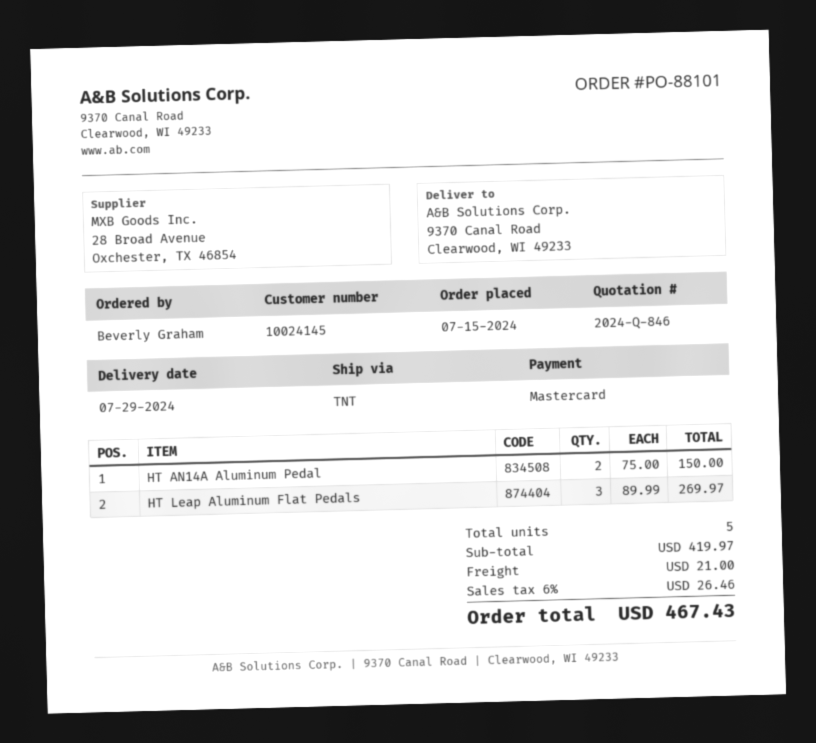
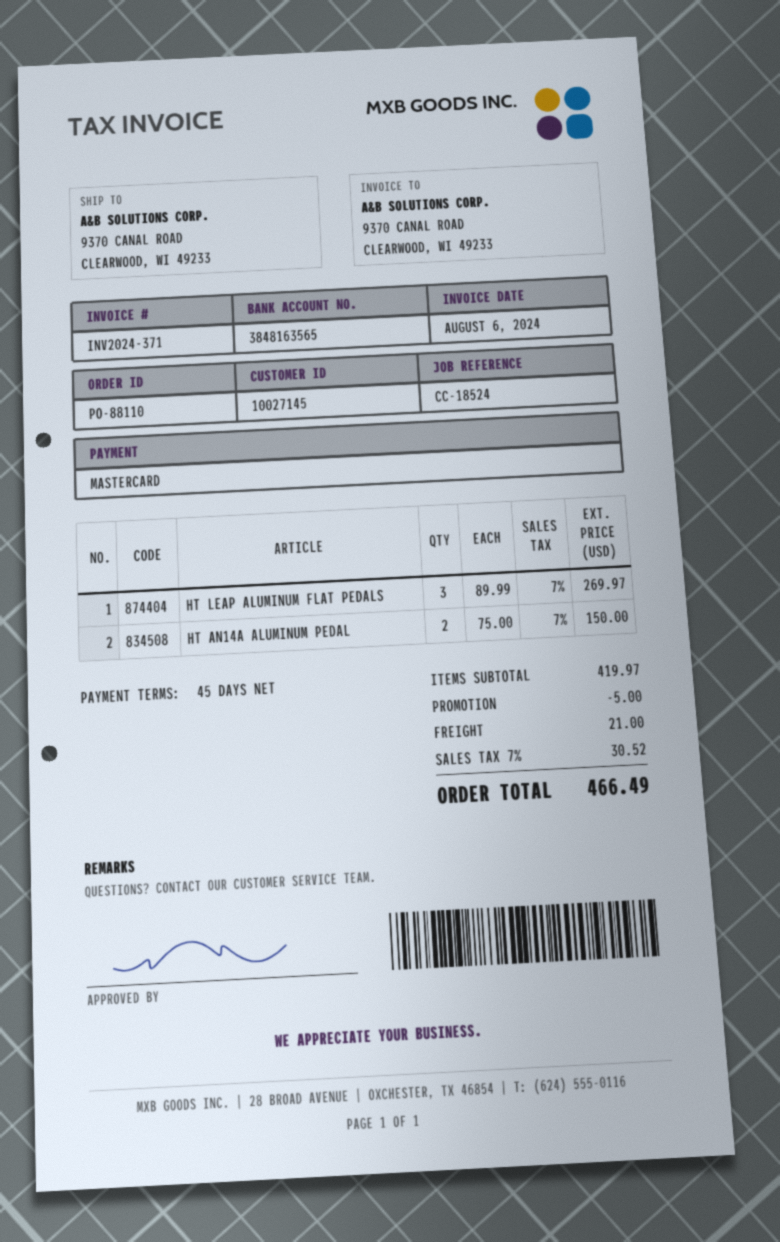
order number: PO-88101 -> PO-88110
customer number: 10024145 -> 10027145
discount: none -> 5.00
tax: 6% = 26.46 -> 7% = 30.52
total: 467.43 -> 466.49

